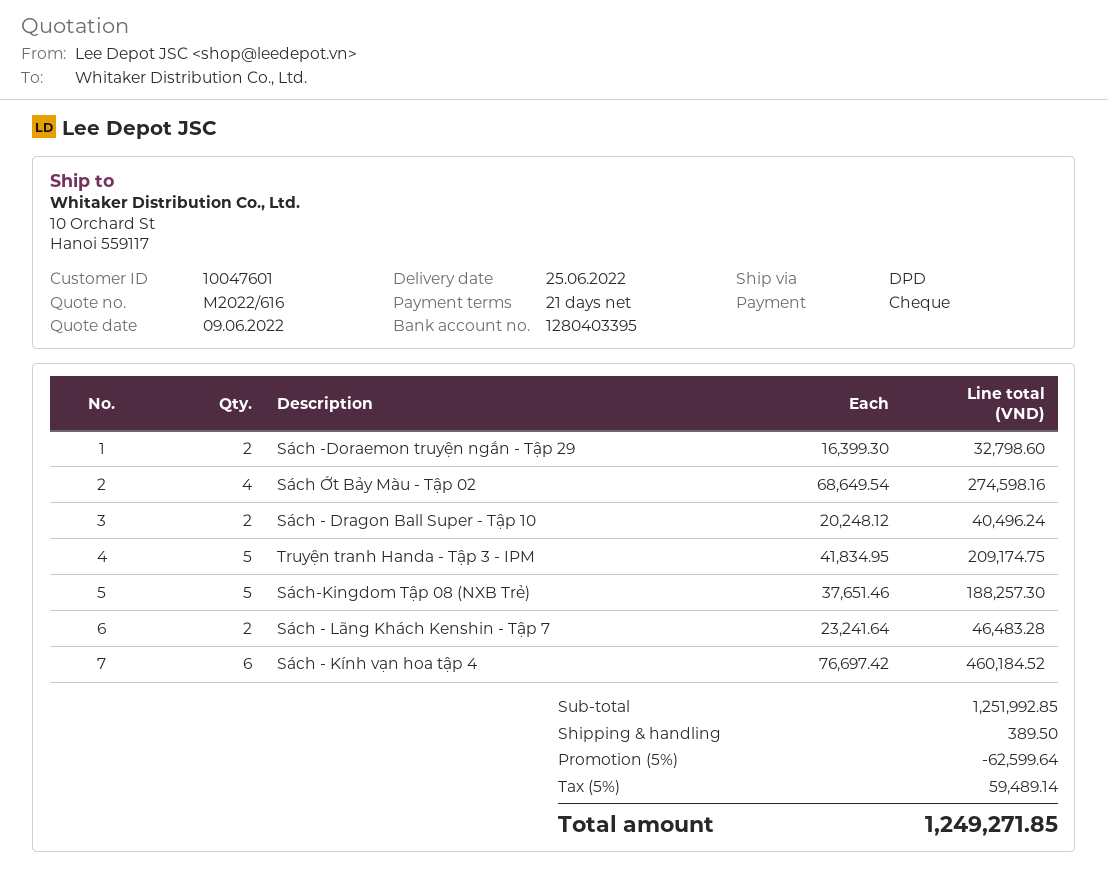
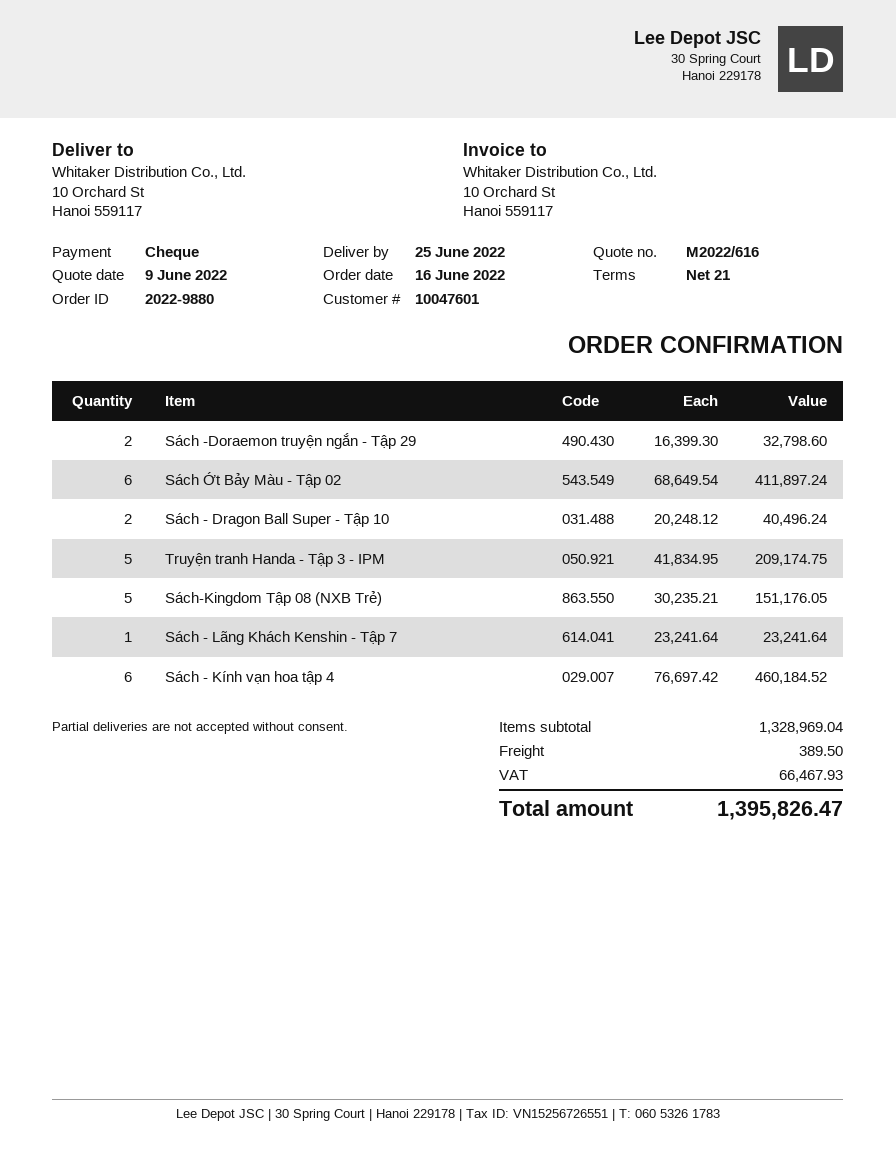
Sách Ớt Bảy Màu - Tập 02: 4 x 68649.54 = 274598.16 -> 6 x 68649.54 = 411897.24
Sách-Kingdom Tập 08 (NXB Trẻ): 5 x 37651.46 = 188257.30 -> 5 x 30235.21 = 151176.05
Sách - Lãng Khách Kenshin - Tập 7: 2 x 23241.64 = 46483.28 -> 1 x 23241.64 = 23241.64
subtotal: 1251992.85 -> 1328969.04
discount: 5% = 62599.64 -> none
tax: 59489.14 -> 66467.93
total: 1249271.85 -> 1395826.47

